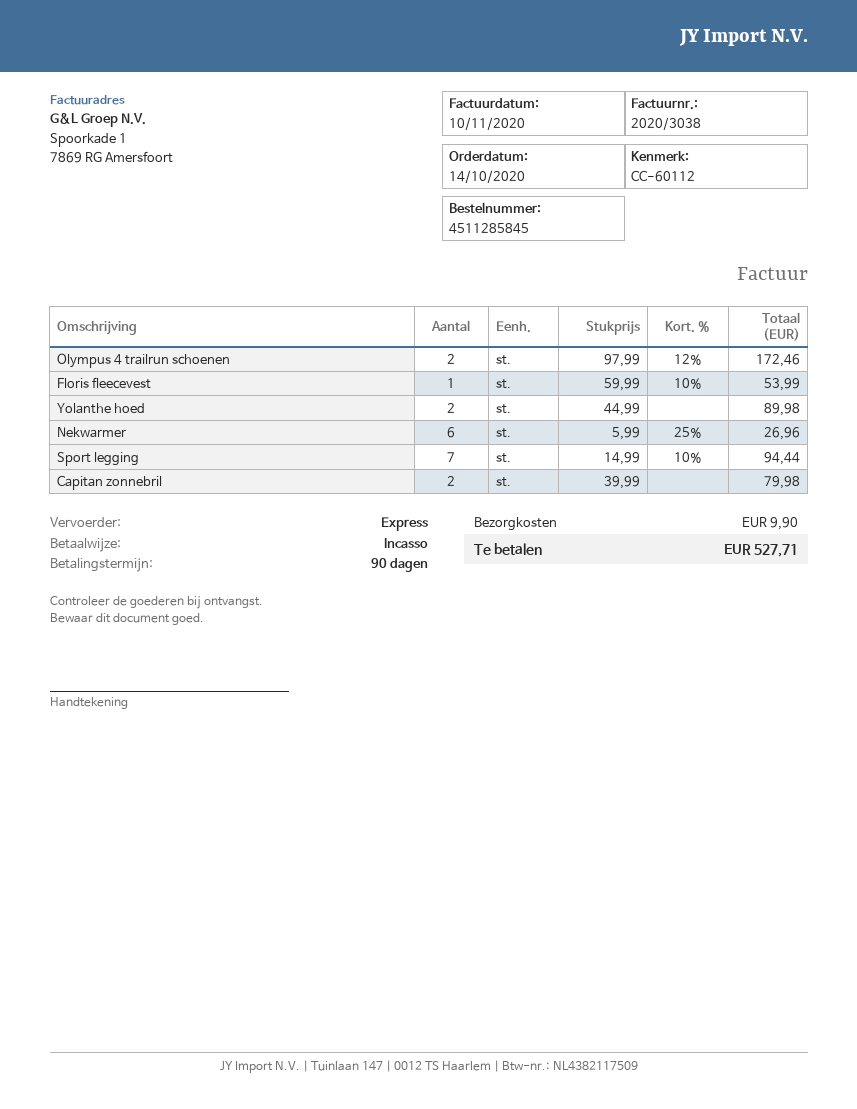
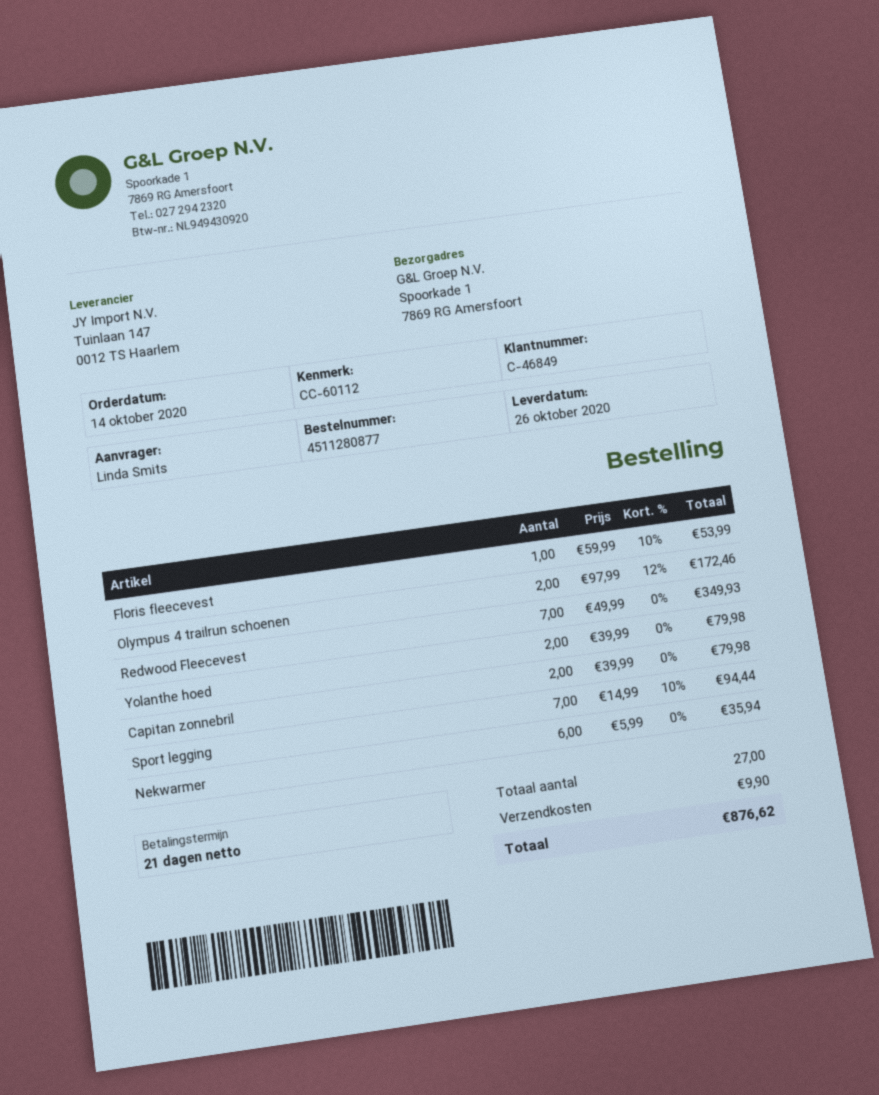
order number: 4511285845 -> 4511280877
payment terms: 90 days -> 21 days
Yolanthe hoed: 2 x 44.99 = 89.98 -> 2 x 39.99 = 79.98
Nekwarmer: 6 x 5.99 - 25% = 26.96 -> 6 x 5.99 = 35.94
Redwood Fleecevest: none -> 7 x 49.99 = 349.93
total: 527.71 -> 876.62

